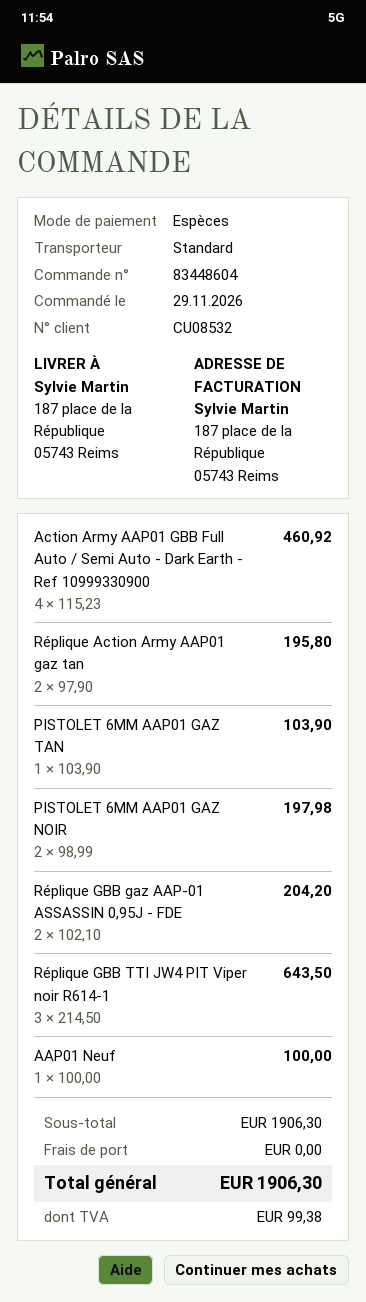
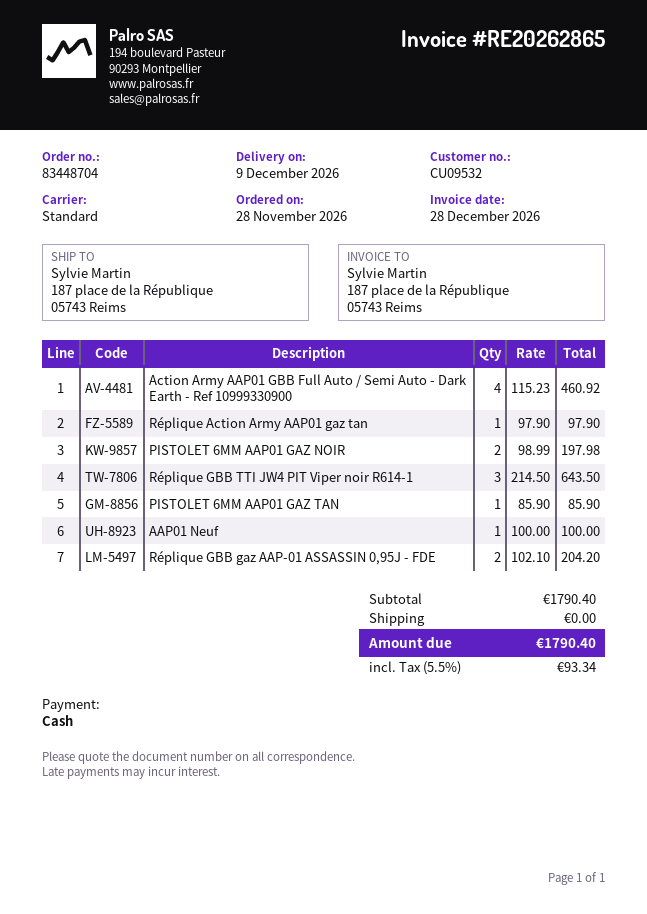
order number: 83448604 -> 83448704
order date: 2026-11-29 -> 2026-11-28
customer number: CU08532 -> CU09532
Réplique Action Army AAP01 gaz tan: 2 x 97.90 = 195.80 -> 1 x 97.90 = 97.90
PISTOLET 6MM AAP01 GAZ TAN: 1 x 103.90 = 103.90 -> 1 x 85.90 = 85.90
subtotal: 1906.30 -> 1790.40
tax: 99.38 -> 93.34
total: 1906.30 -> 1790.40

